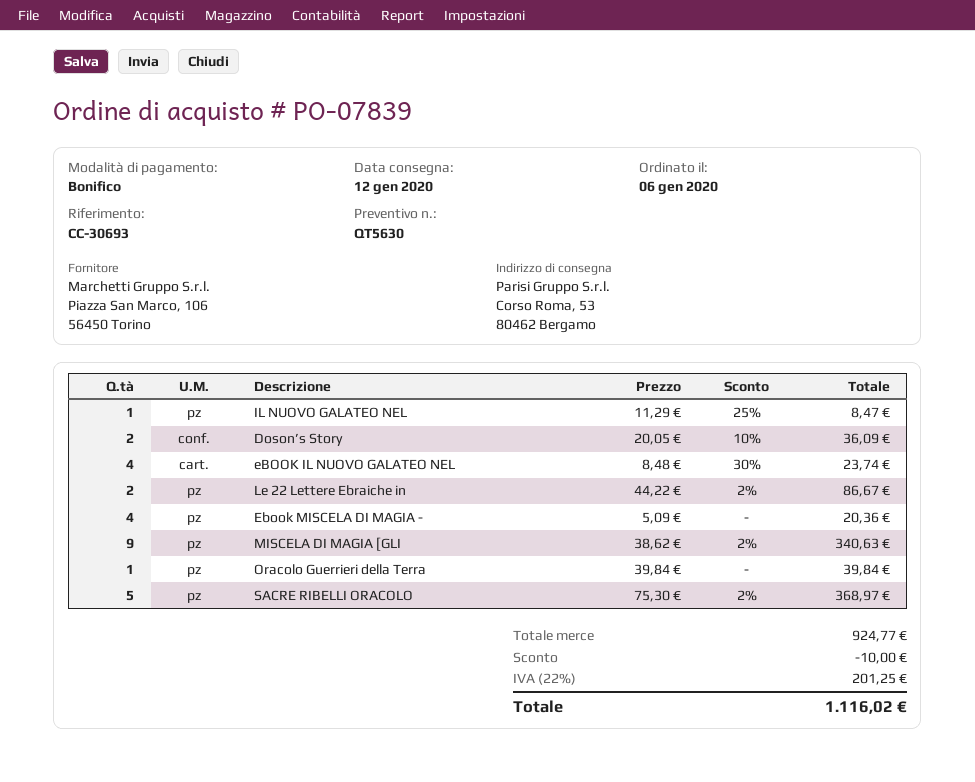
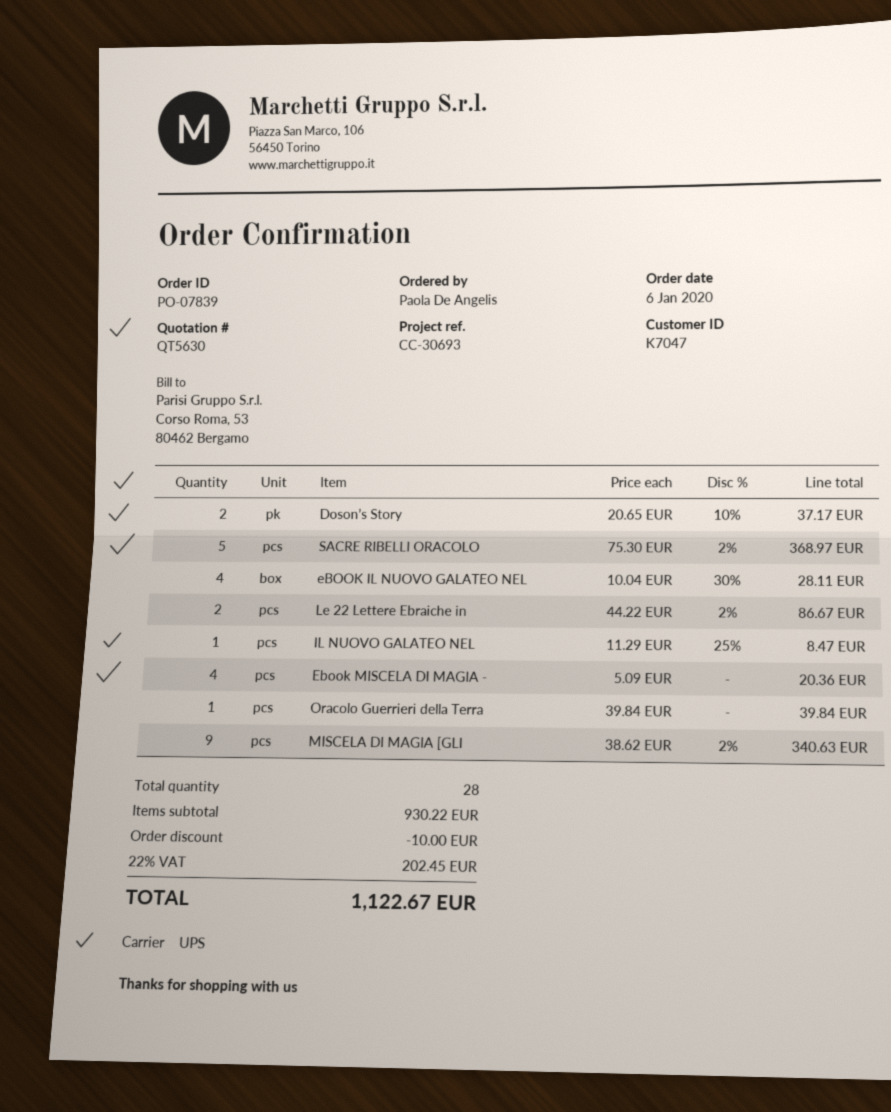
Doson’s Story: 2 x 20.05 - 10% = 36.09 -> 2 x 20.65 - 10% = 37.17
eBOOK IL NUOVO GALATEO NEL: 4 x 8.48 - 30% = 23.74 -> 4 x 10.04 - 30% = 28.11
subtotal: 924.77 -> 930.22
tax: 22% = 201.25 -> 22% = 202.45
total: 1116.02 -> 1122.67

